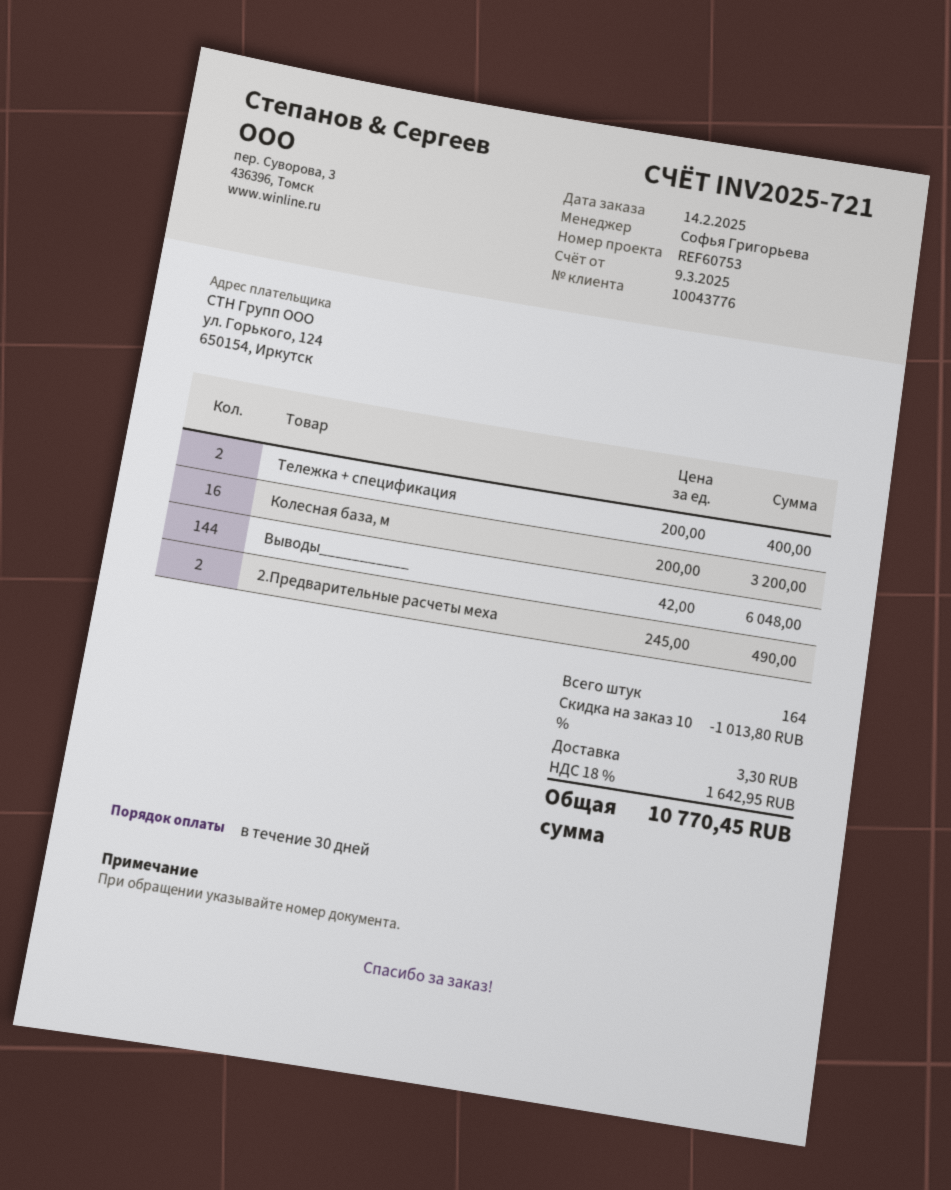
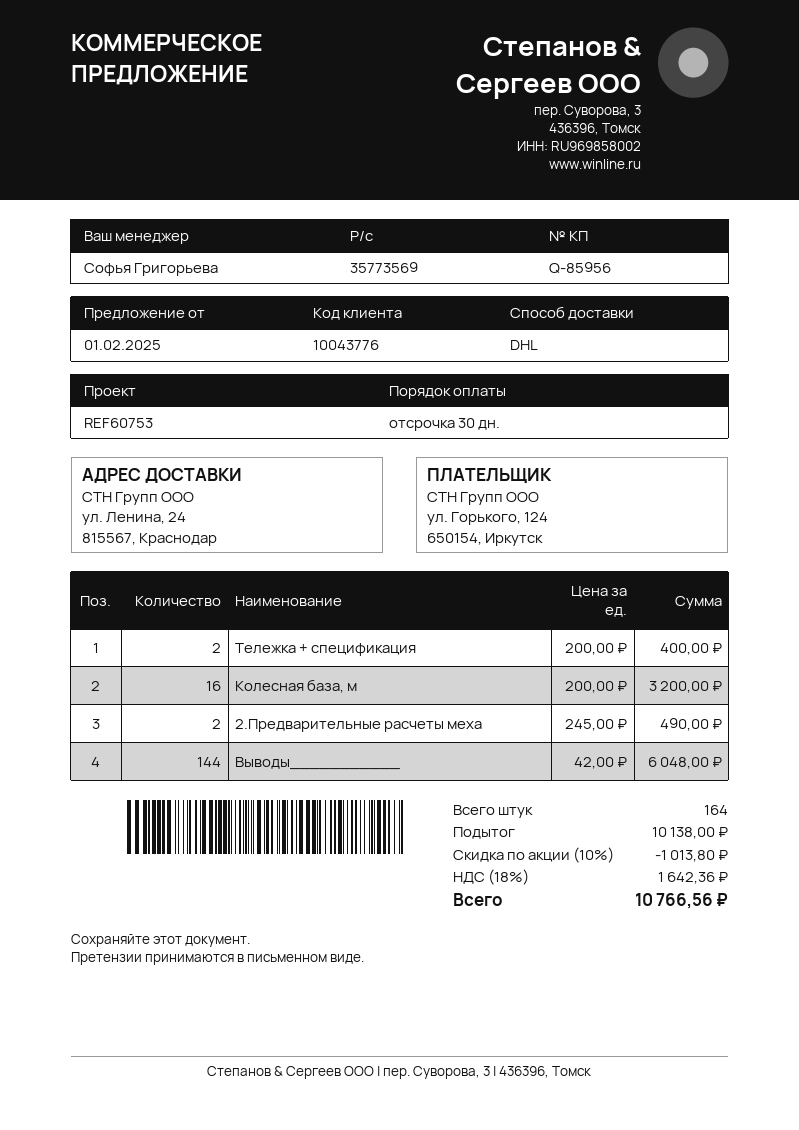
shipping: 3.30 -> none
tax: 18% = 1642.95 -> 18% = 1642.36
total: 10770.45 -> 10766.56

